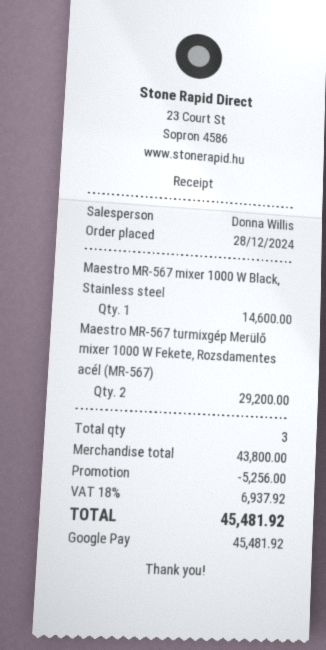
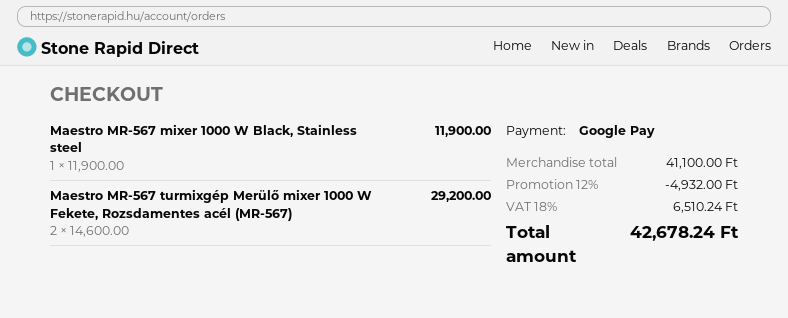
Maestro MR-567 mixer 1000 W Black, Stainless steel: 1 for 14600.00 -> 1 for 11900.00
subtotal: 43800.00 -> 41100.00
discount: 5256.00 -> 4932.00
tax: 18% = 6937.92 -> 18% = 6510.24
total: 45481.92 -> 42678.24

